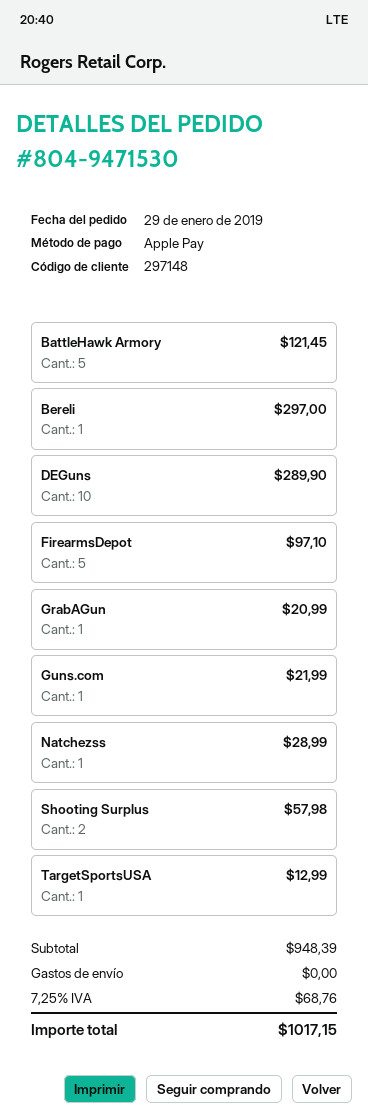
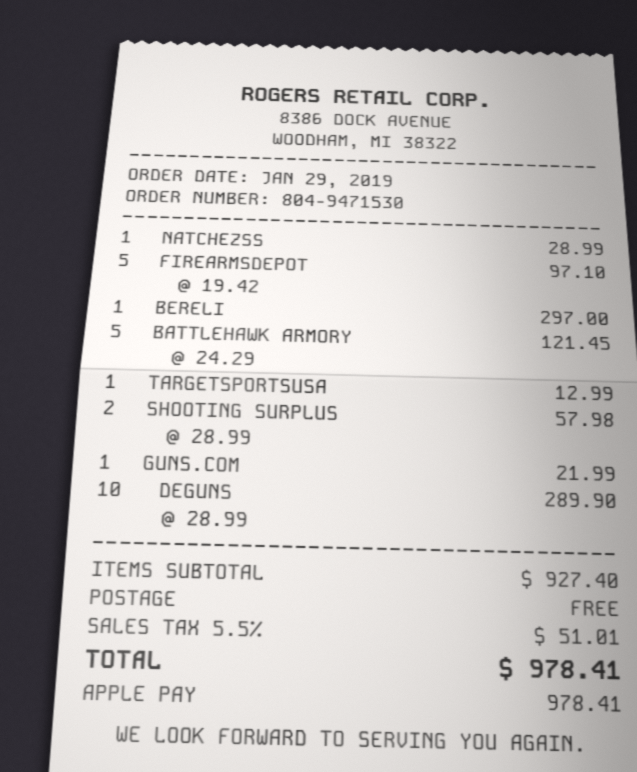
GrabAGun: 1 for 20.99 -> none
subtotal: 948.39 -> 927.40
tax: 7.25% = 68.76 -> 5.5% = 51.01
total: 1017.15 -> 978.41

